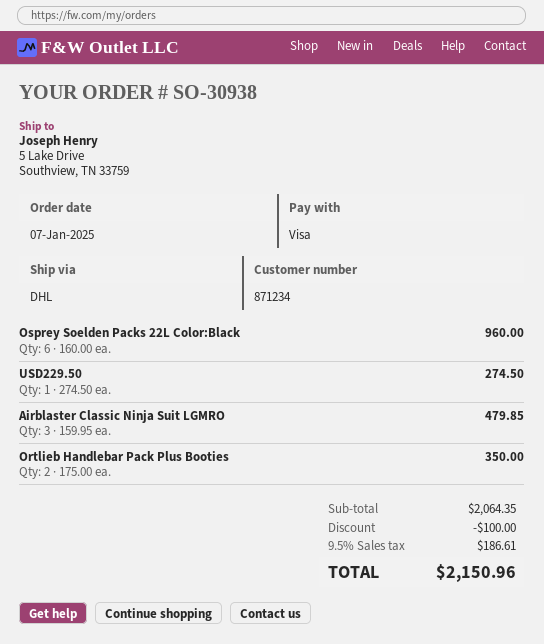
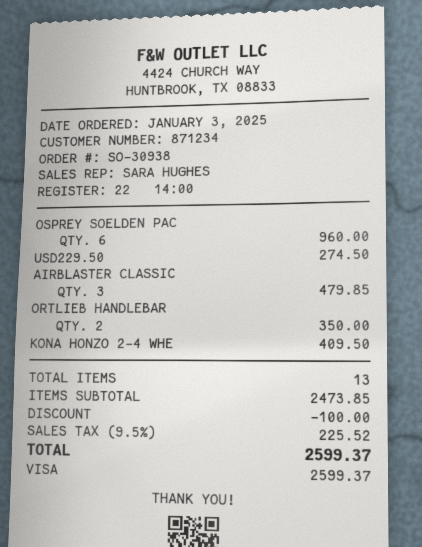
order date: 2025-01-07 -> 2025-01-03
KONA HONZO 2-4 WHE: none -> 1 for 409.50
subtotal: 2064.35 -> 2473.85
tax: 9.5% = 186.61 -> 9.5% = 225.52
total: 2150.96 -> 2599.37

